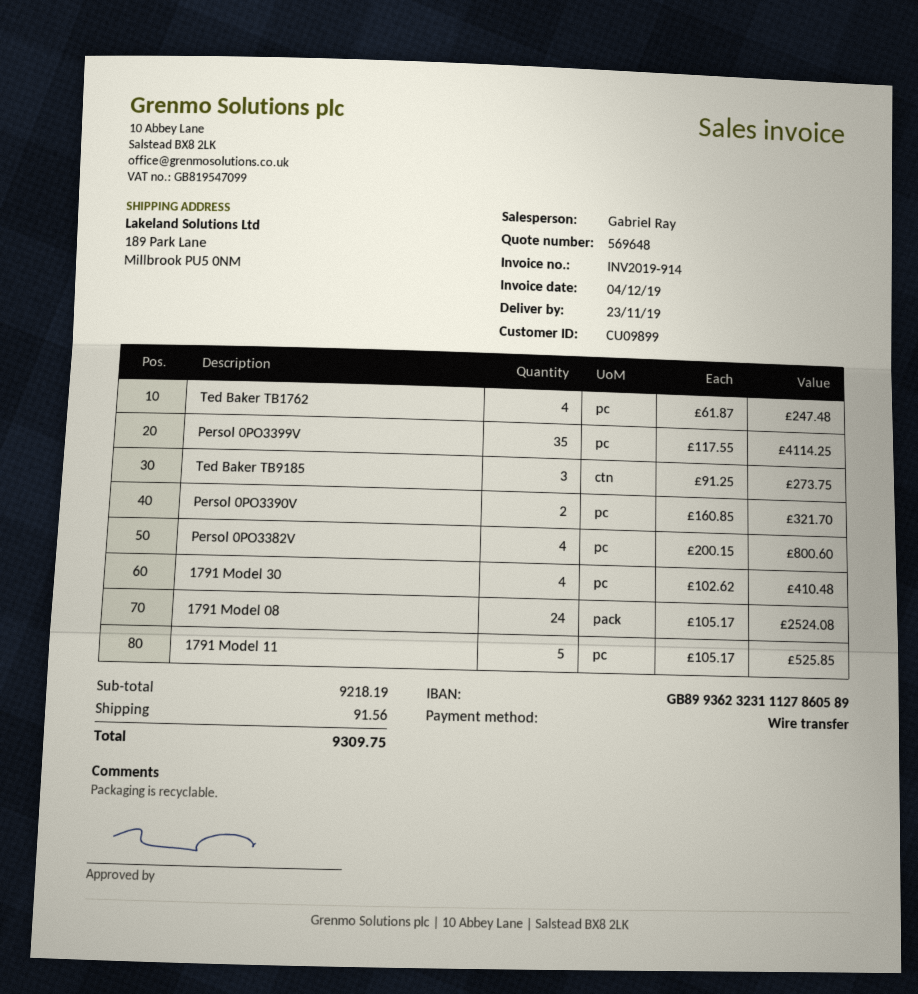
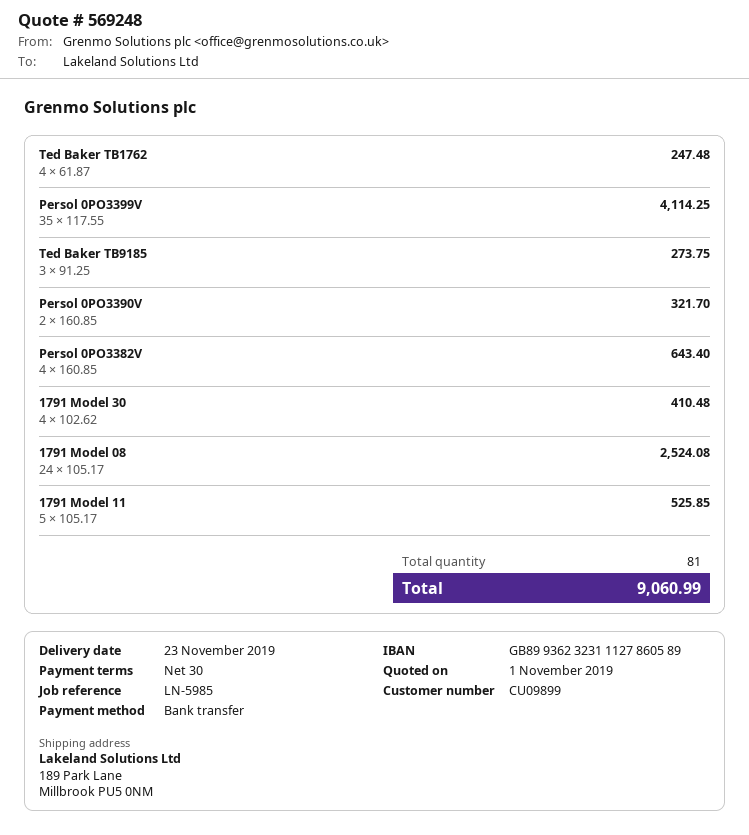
quote number: 569648 -> 569248
Persol 0PO3382V: 4 x 200.15 = 800.60 -> 4 x 160.85 = 643.40
shipping: 91.56 -> none
total: 9309.75 -> 9060.99

